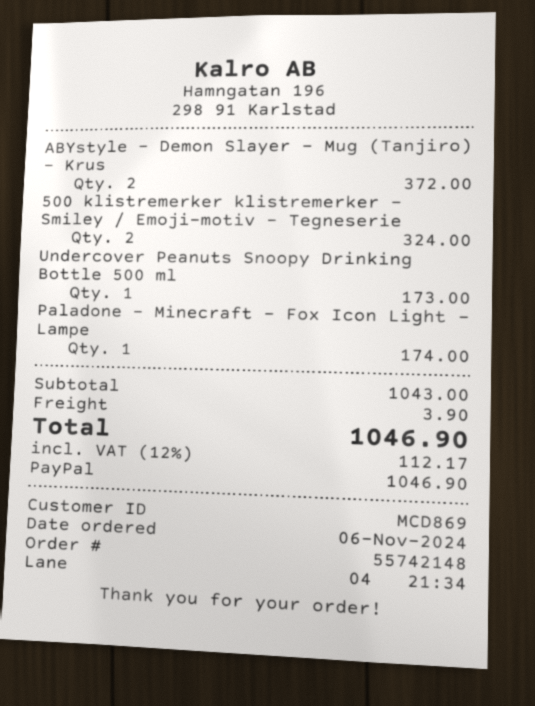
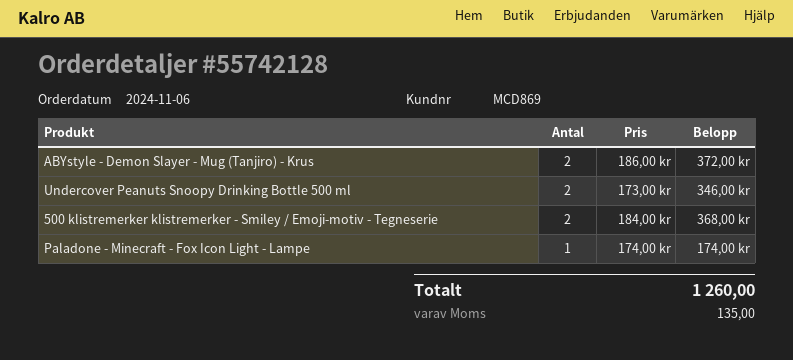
order number: 55742148 -> 55742128
500 klistremerker klistremerker - Smiley / Emoji-motiv - Tegneserie: 2 for 324.00 -> 2 for 368.00
Undercover Peanuts Snoopy Drinking Bottle 500 ml: 1 for 173.00 -> 2 for 346.00
shipping: 3.90 -> none
tax: 112.17 -> 135.00
total: 1046.90 -> 1260.00

